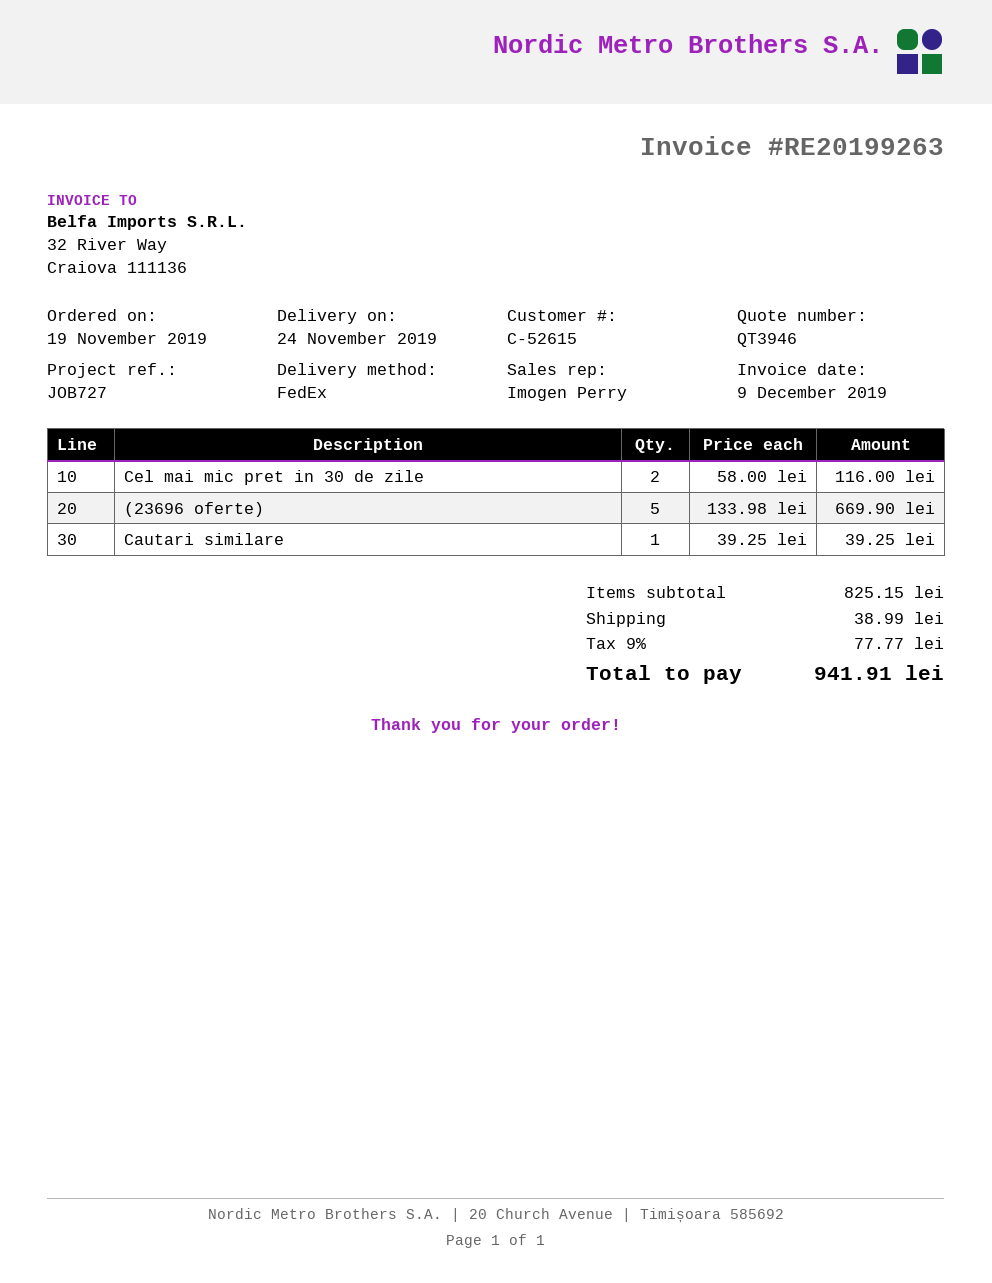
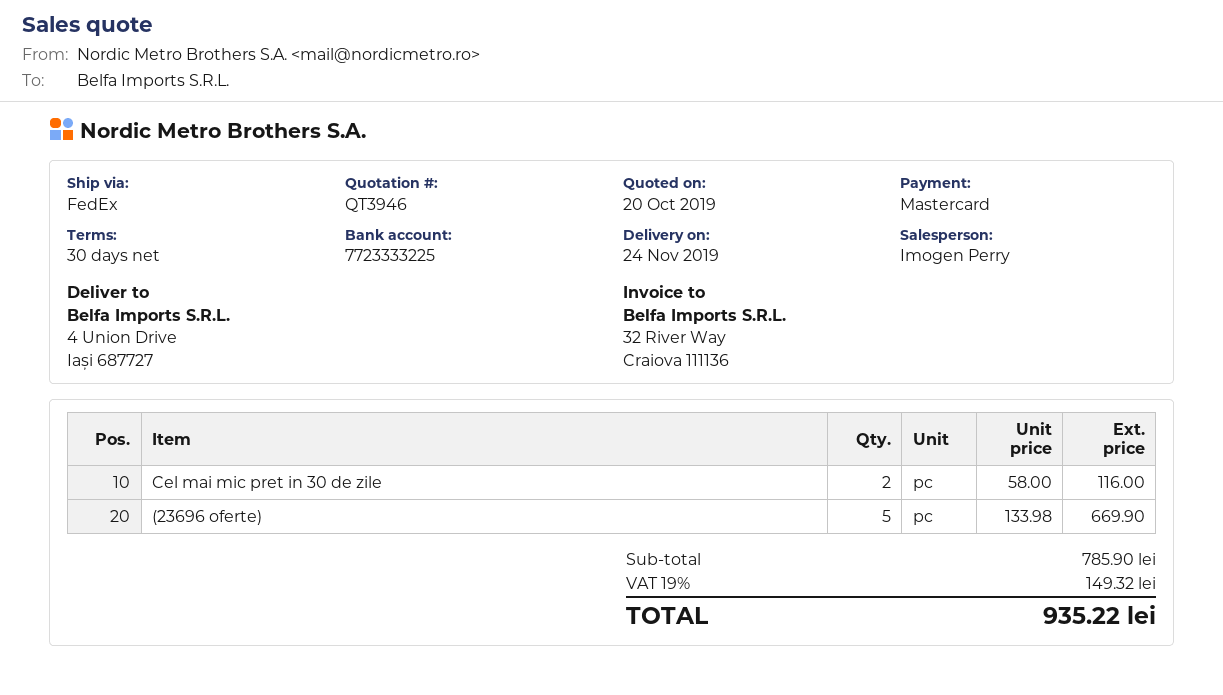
Cautari similare: 1 x 39.25 = 39.25 -> none
subtotal: 825.15 -> 785.90
shipping: 38.99 -> none
tax: 9% = 77.77 -> 19% = 149.32
total: 941.91 -> 935.22

